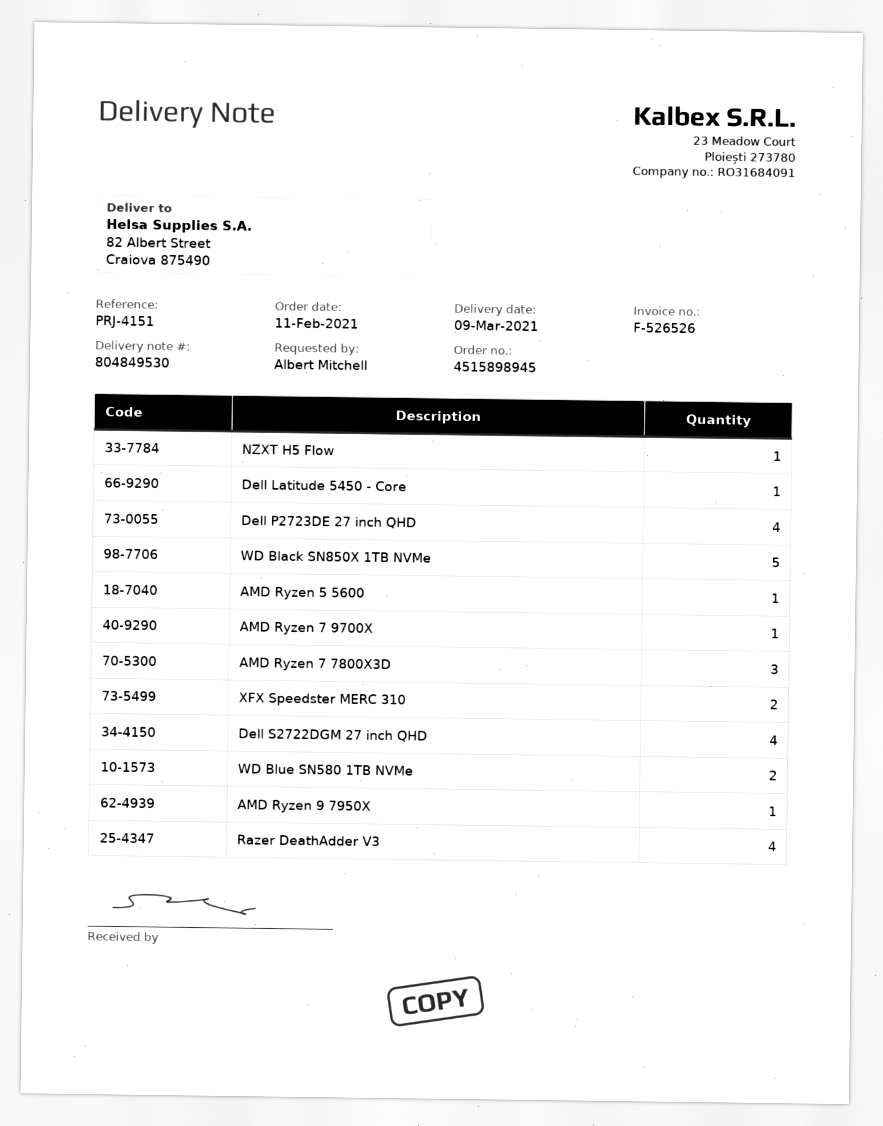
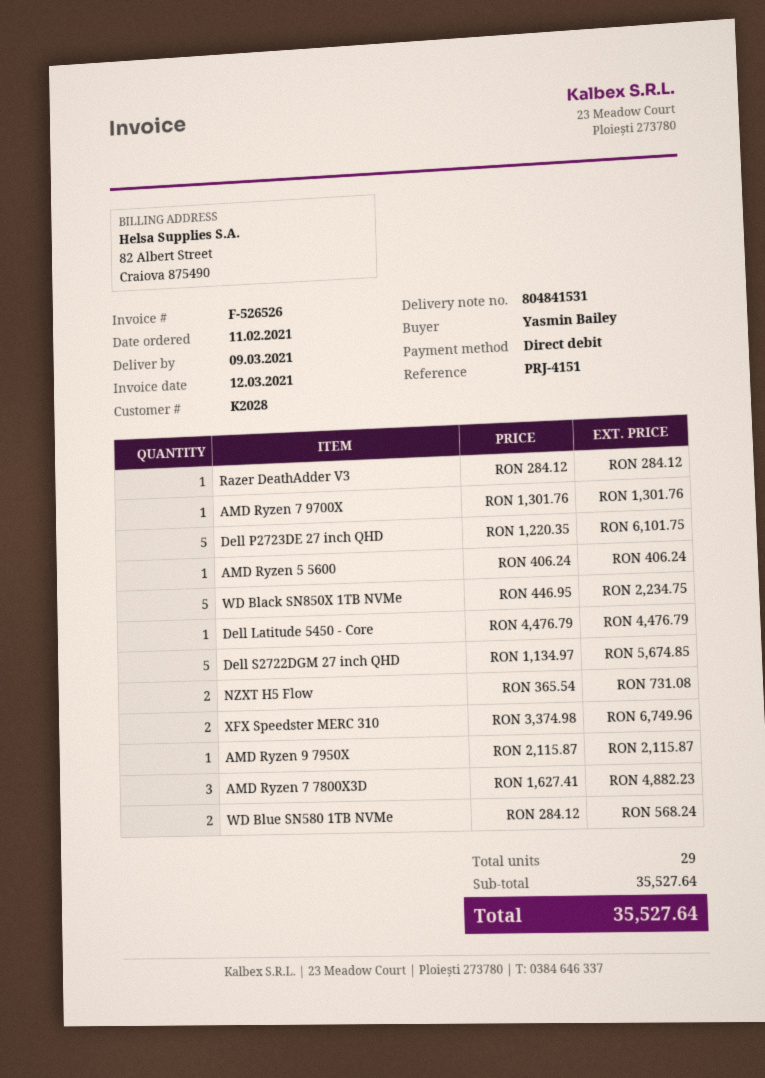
delivery note number: 804849530 -> 804841531
ordered by: Albert Mitchell -> Yasmin Bailey
NZXT H5 Flow: 1 -> 2
Dell P2723DE 27 inch QHD: 4 -> 5
Dell S2722DGM 27 inch QHD: 4 -> 5
Razer DeathAdder V3: 4 -> 1

